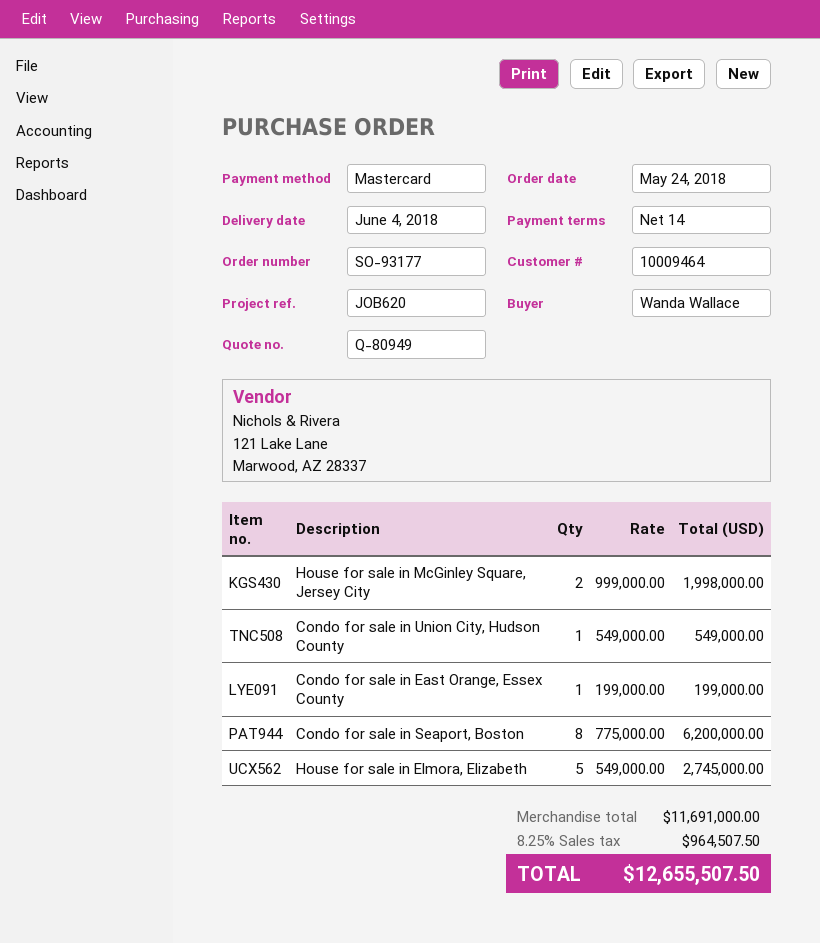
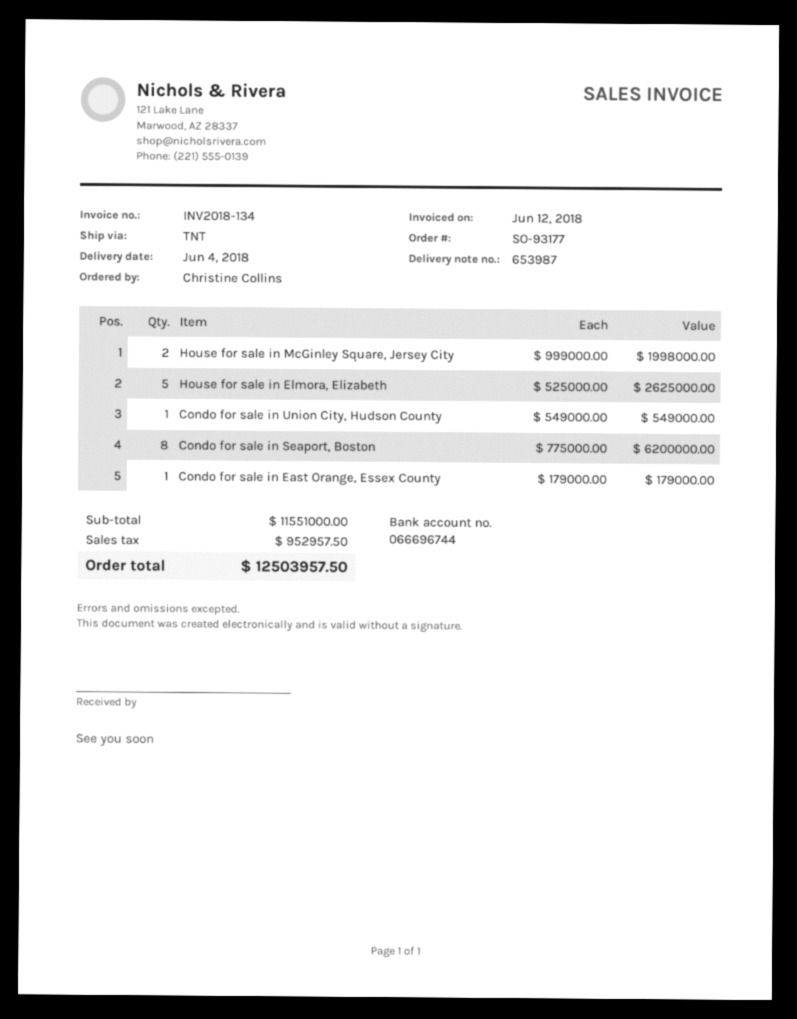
ordered by: Wanda Wallace -> Christine Collins
Condo for sale in East Orange, Essex County: 1 x 199000.00 = 199000.00 -> 1 x 179000.00 = 179000.00
House for sale in Elmora, Elizabeth: 5 x 549000.00 = 2745000.00 -> 5 x 525000.00 = 2625000.00
subtotal: 11691000.00 -> 11551000.00
tax: 964507.50 -> 952957.50
total: 12655507.50 -> 12503957.50

